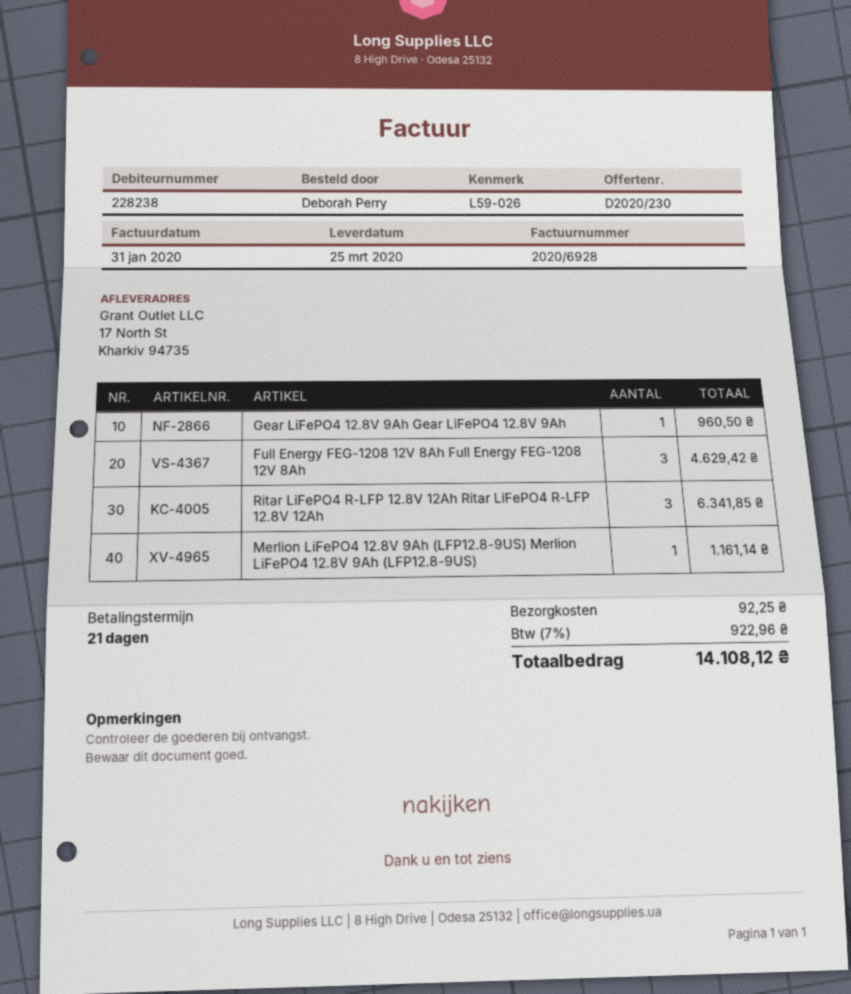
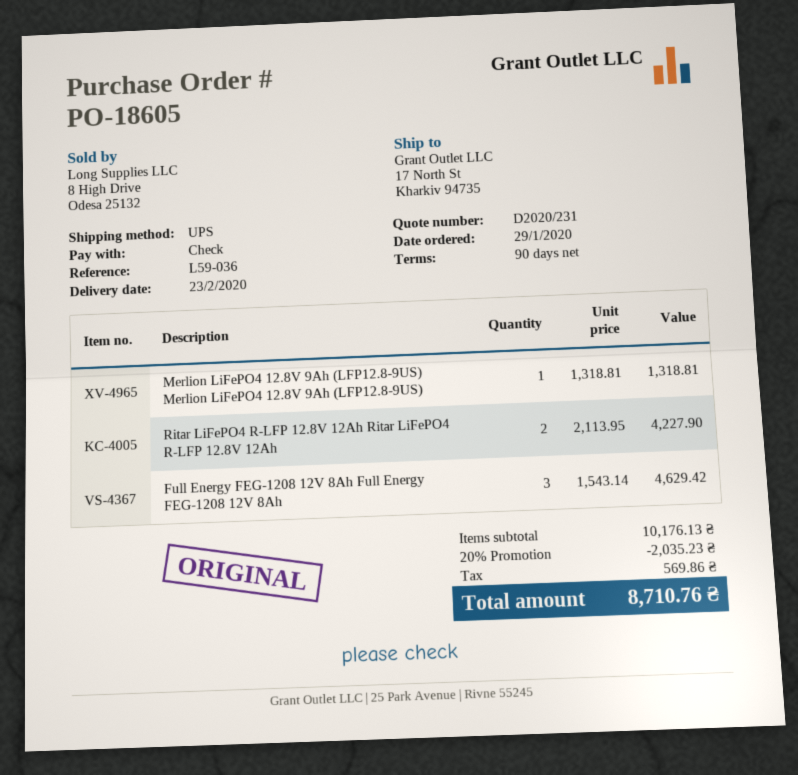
quote number: D2020/230 -> D2020/231
delivery date: 2020-03-25 -> 2020-02-23
payment terms: 21 days -> 90 days
reference: L59-026 -> L59-036
Gear LiFePO4 12.8V 9Ah Gear LiFePO4 12.8V 9Ah: 1 for 960.50 -> none
Ritar LiFePO4 R-LFP 12.8V 12Ah Ritar LiFePO4 R-LFP 12.8V 12Ah: 3 for 6341.85 -> 2 for 4227.90
Merlion LiFePO4 12.8V 9Ah (LFP12.8-9US) Merlion LiFePO4 12.8V 9Ah (LFP12.8-9US): 1 for 1161.14 -> 1 for 1318.81
discount: none -> 20% = 2035.23
shipping: 92.25 -> none
tax: 922.96 -> 569.86
total: 14108.12 -> 8710.76

